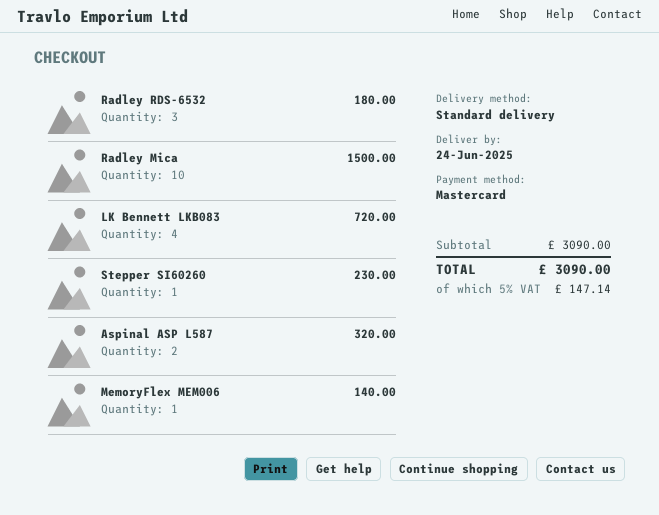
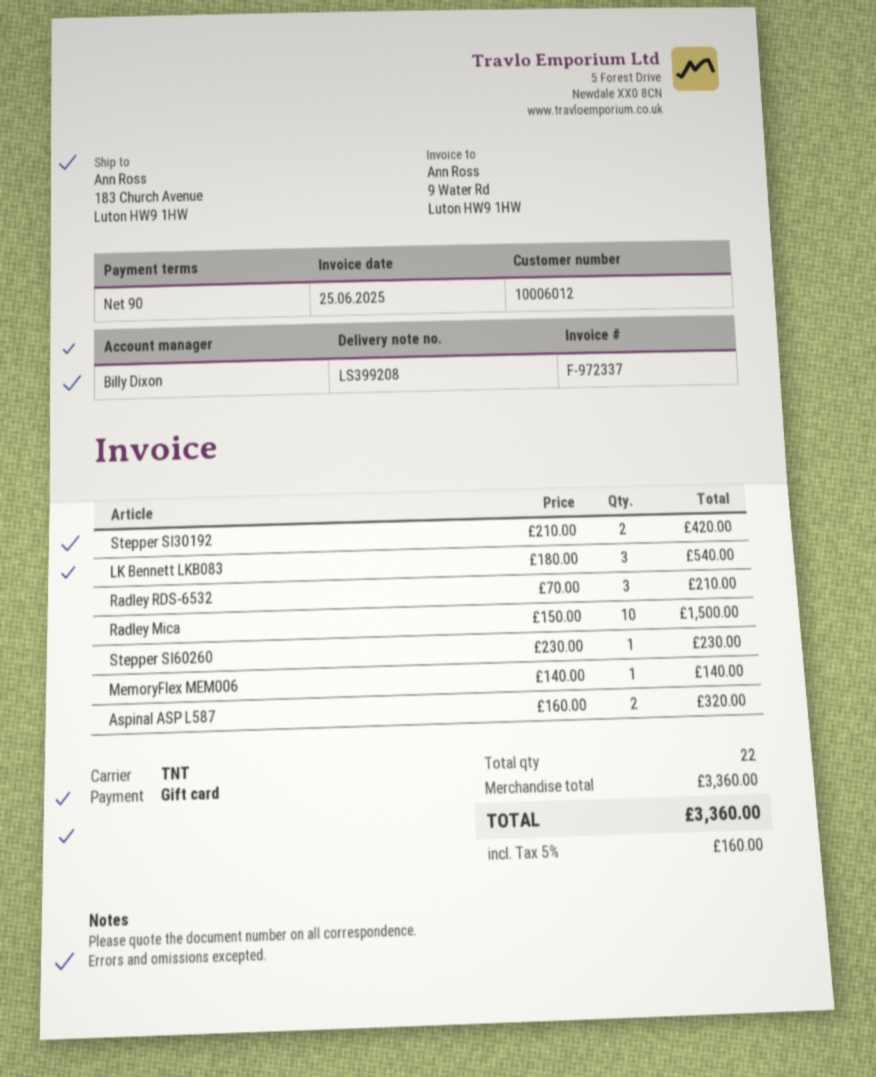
payment method: Mastercard -> gift card
shipping method: standard -> TNT
Radley RDS-6532: 3 for 180.00 -> 3 for 210.00
LK Bennett LKB083: 4 for 720.00 -> 3 for 540.00
Stepper SI30192: none -> 2 for 420.00
subtotal: 3090.00 -> 3360.00
tax: 5% = 147.14 -> 5% = 160.00
total: 3090.00 -> 3360.00

